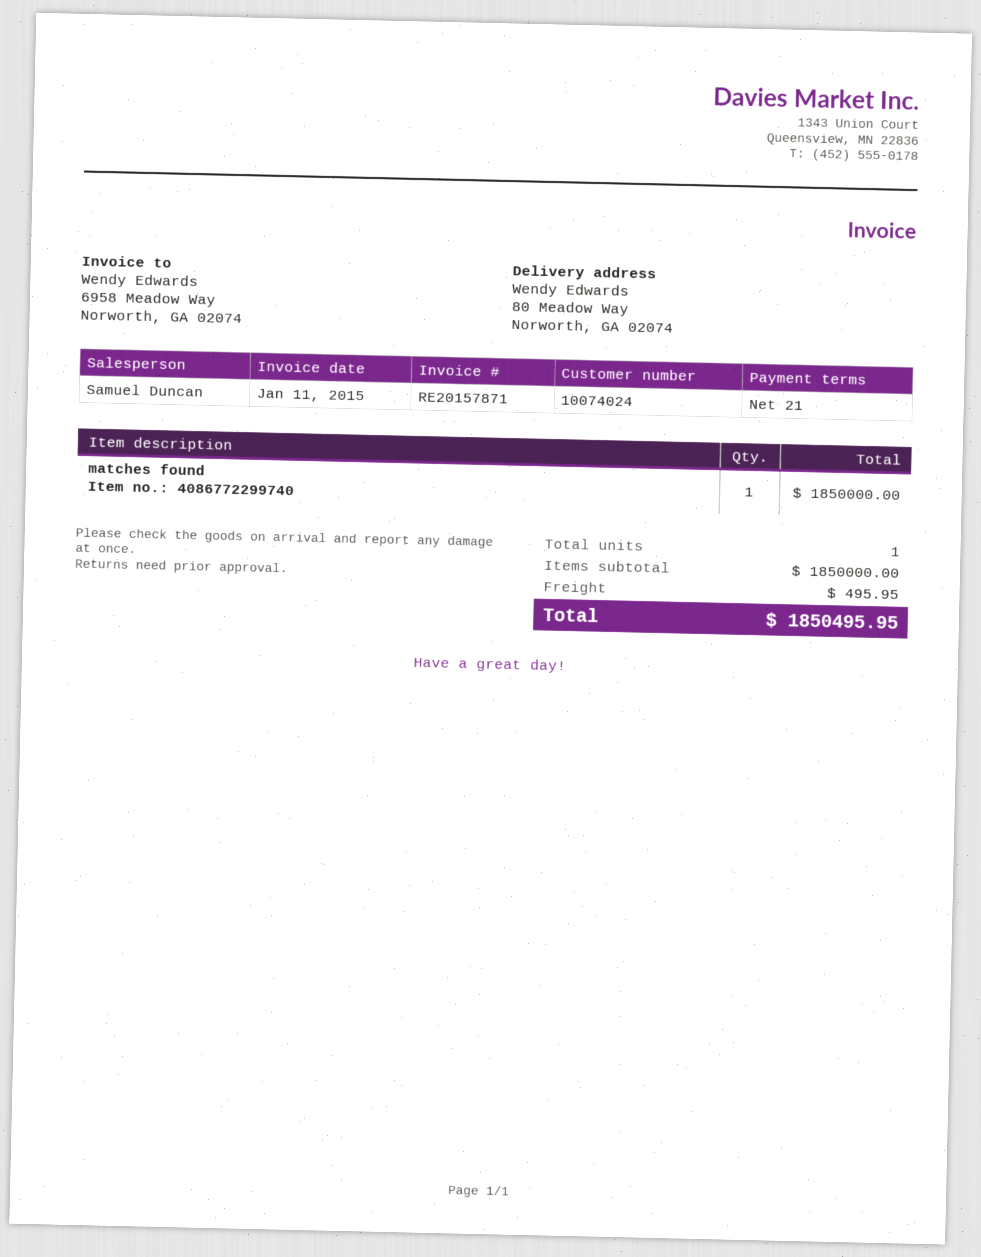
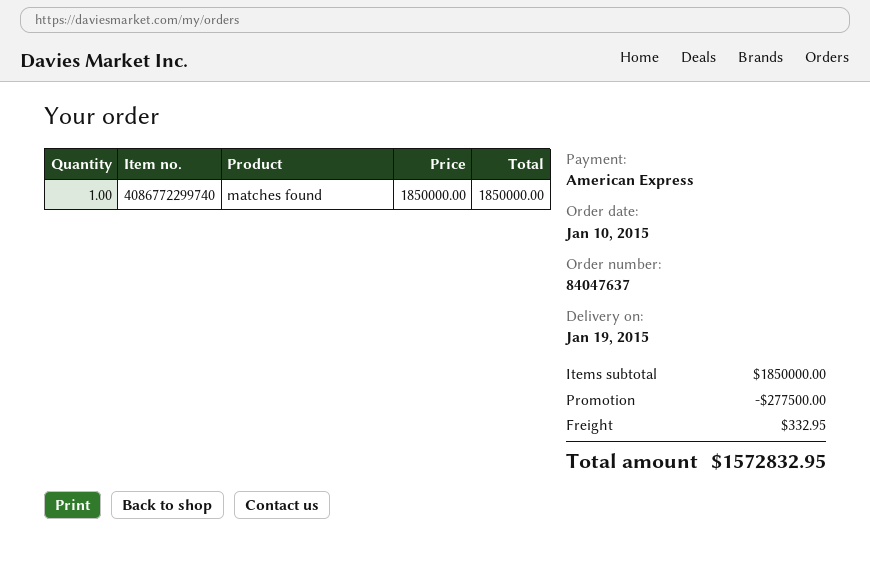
discount: none -> 277500.00
shipping: 495.95 -> 332.95
total: 1850495.95 -> 1572832.95

